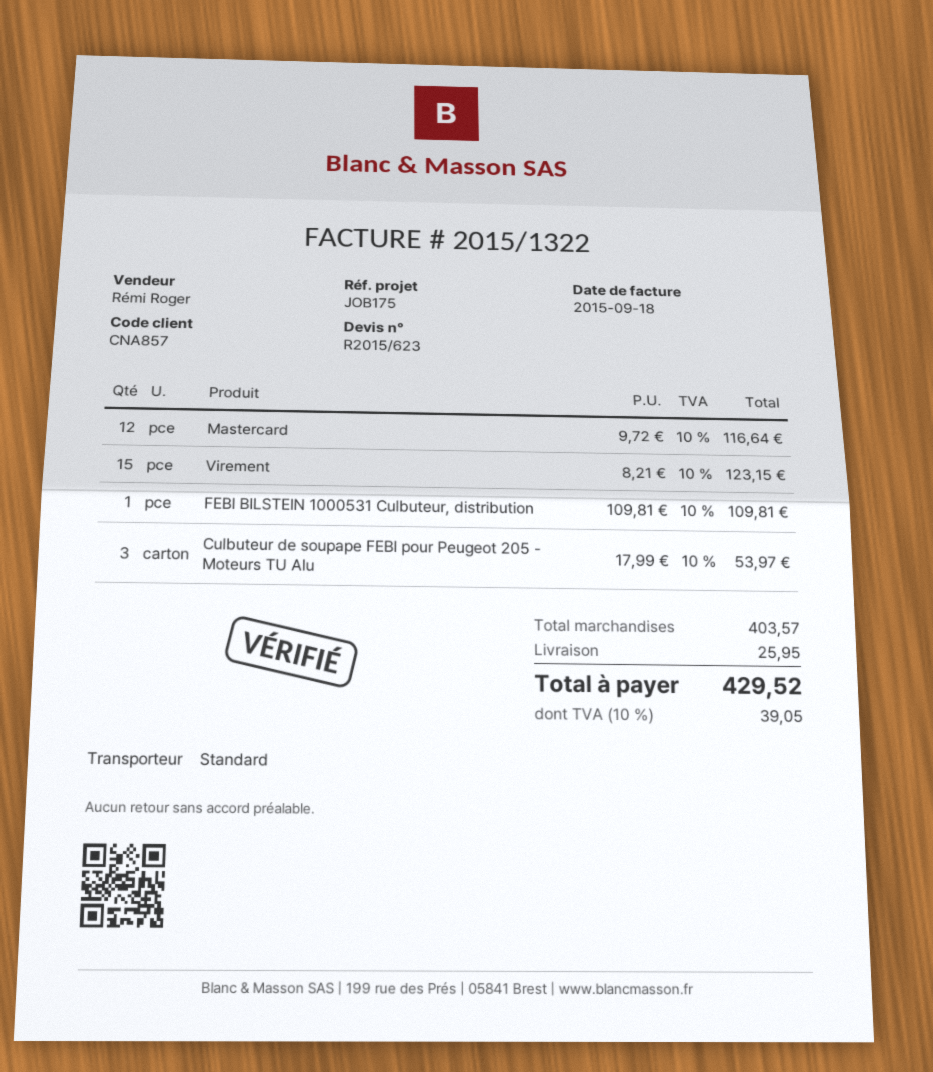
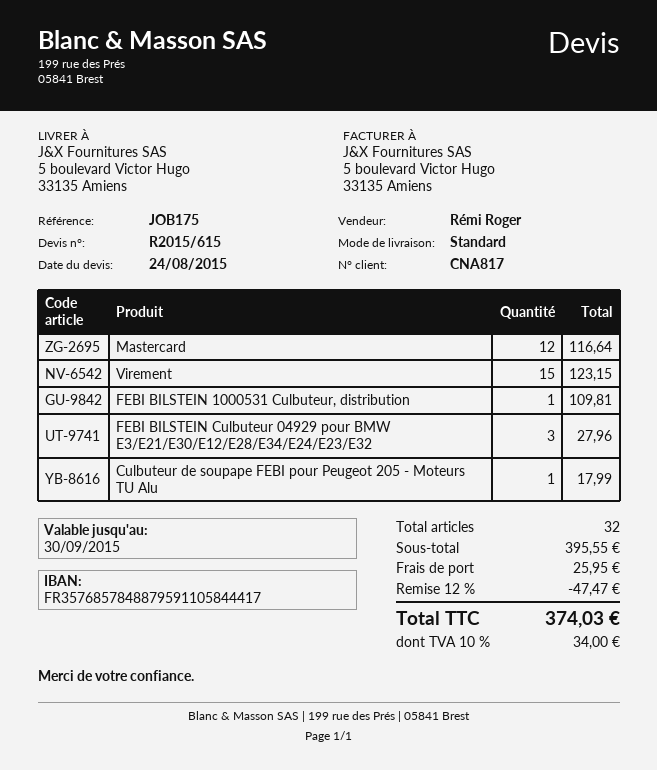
quote number: R2015/623 -> R2015/615
customer number: CNA857 -> CNA817
Culbuteur de soupape FEBI pour Peugeot 205 - Moteurs TU Alu: 3 for 53.97 -> 1 for 17.99
FEBI BILSTEIN Culbuteur 04929 pour BMW E3/E21/E30/E12/E28/E34/E24/E23/E32: none -> 3 for 27.96
subtotal: 403.57 -> 395.55
discount: none -> 12% = 47.47
tax: 10% = 39.05 -> 10% = 34.00
total: 429.52 -> 374.03

